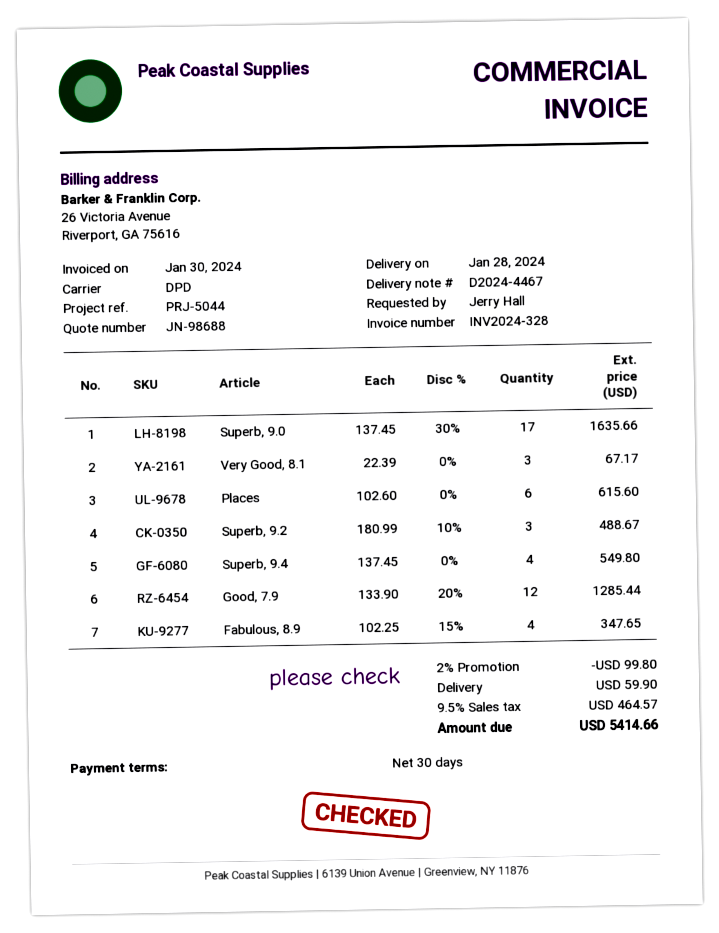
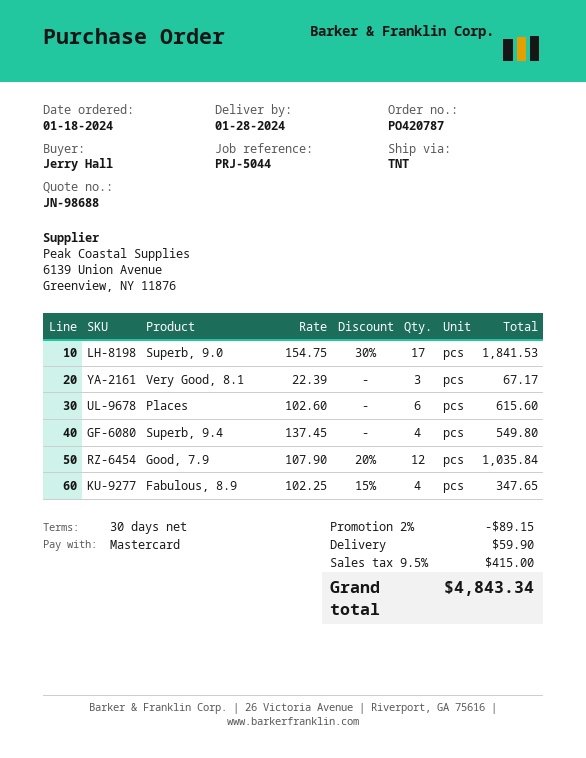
shipping method: DPD -> TNT
Superb, 9.0: 17 x 137.45 - 30% = 1635.66 -> 17 x 154.75 - 30% = 1841.53
Superb, 9.2: 3 x 180.99 - 10% = 488.67 -> none
Good, 7.9: 12 x 133.90 - 20% = 1285.44 -> 12 x 107.90 - 20% = 1035.84
discount: 2% = 99.80 -> 2% = 89.15
tax: 9.5% = 464.57 -> 9.5% = 415.00
total: 5414.66 -> 4843.34

